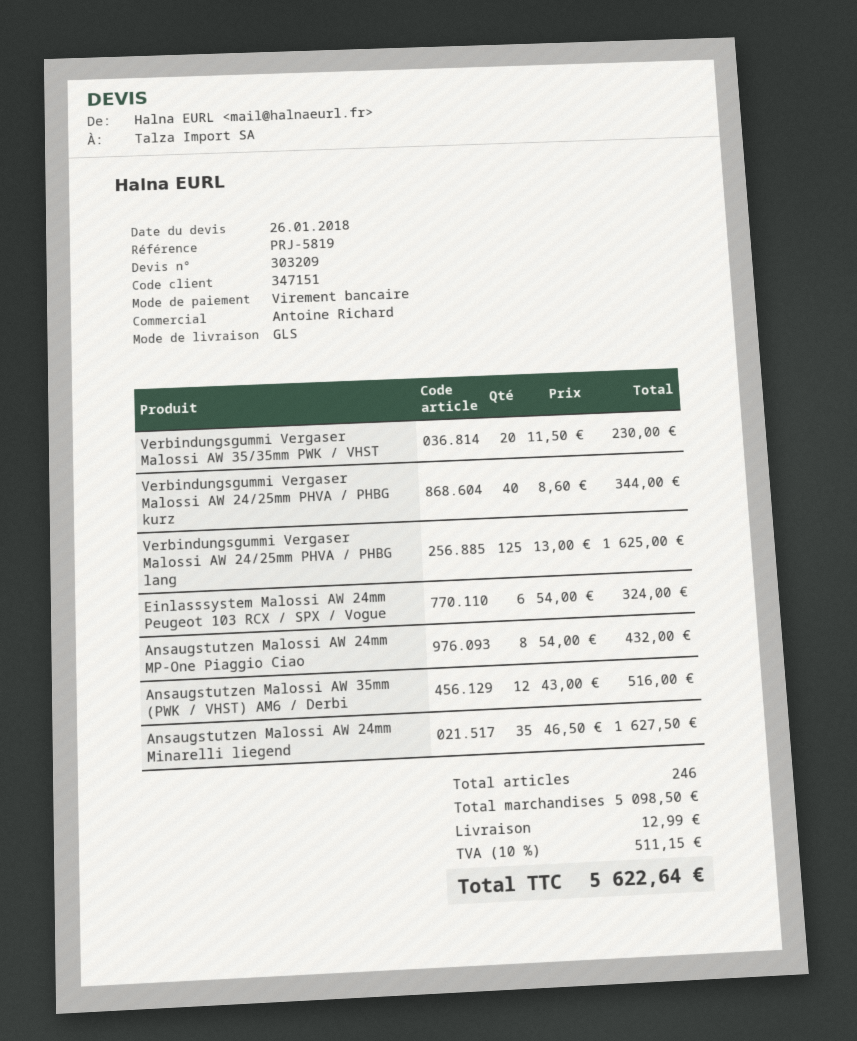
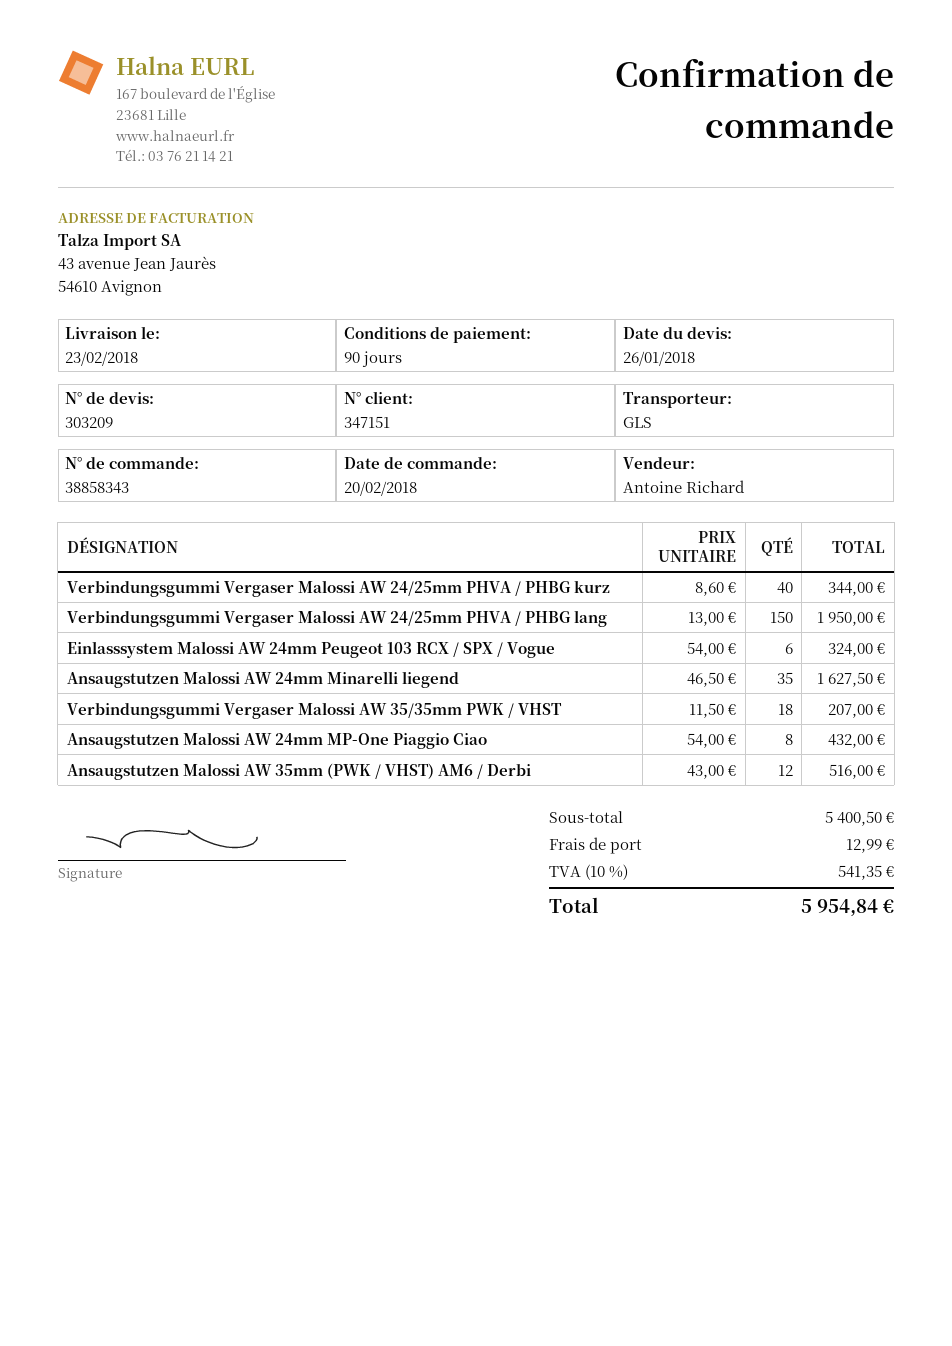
Verbindungsgummi Vergaser Malossi AW 35/35mm PWK / VHST: 20 x 11.50 = 230.00 -> 18 x 11.50 = 207.00
Verbindungsgummi Vergaser Malossi AW 24/25mm PHVA / PHBG lang: 125 x 13.00 = 1625.00 -> 150 x 13.00 = 1950.00
subtotal: 5098.50 -> 5400.50
tax: 10% = 511.15 -> 10% = 541.35
total: 5622.64 -> 5954.84

